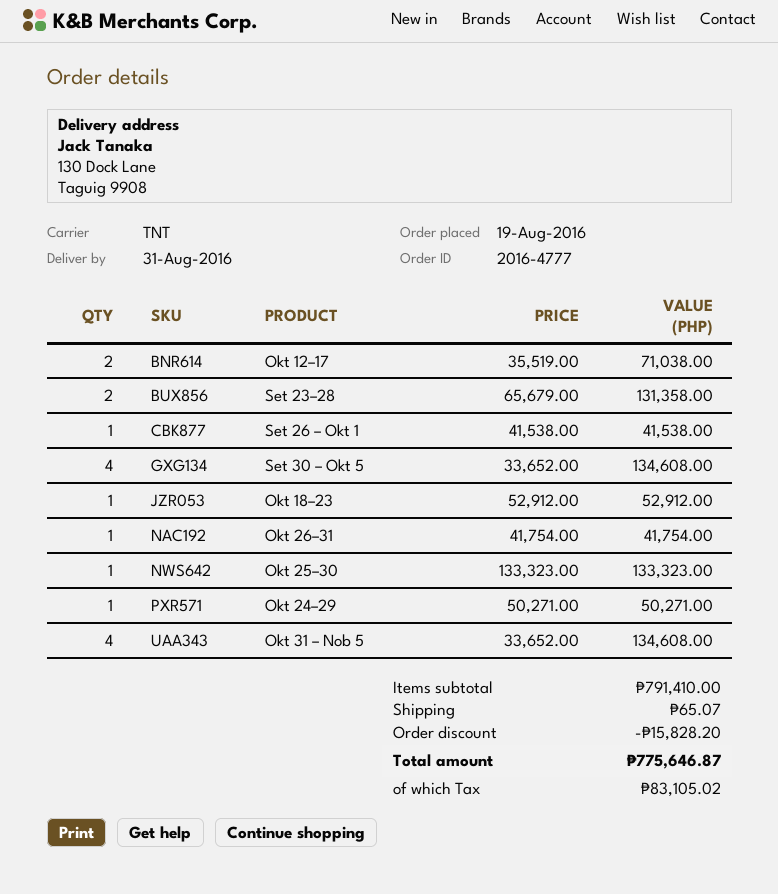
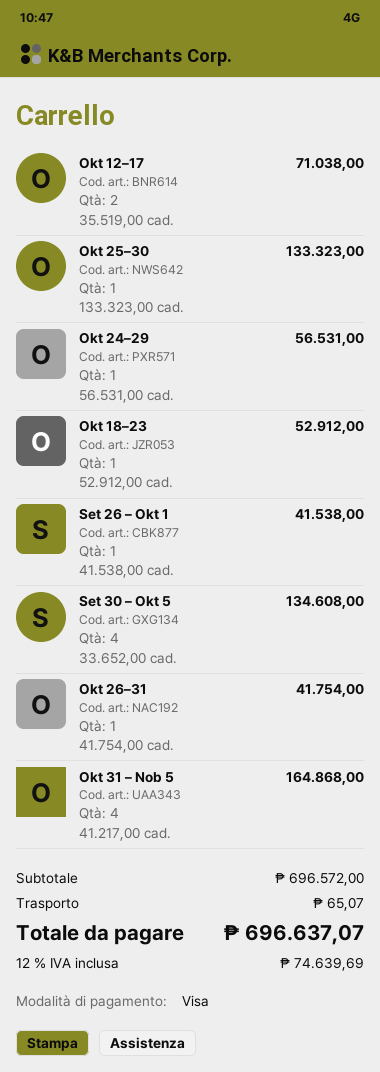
Set 23–28: 2 x 65679.00 = 131358.00 -> none
Okt 24–29: 1 x 50271.00 = 50271.00 -> 1 x 56531.00 = 56531.00
Okt 31 – Nob 5: 4 x 33652.00 = 134608.00 -> 4 x 41217.00 = 164868.00
subtotal: 791410.00 -> 696572.00
discount: 15828.20 -> none
tax: 83105.02 -> 74639.69
total: 775646.87 -> 696637.07

